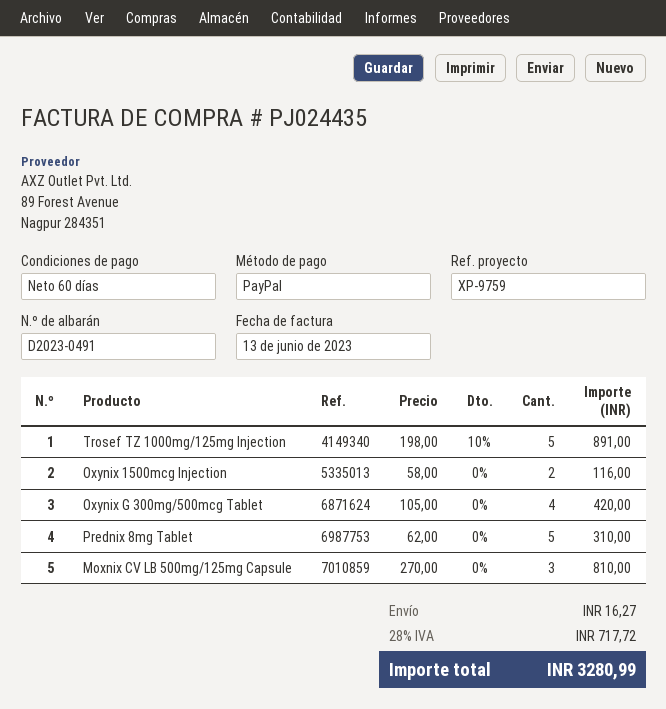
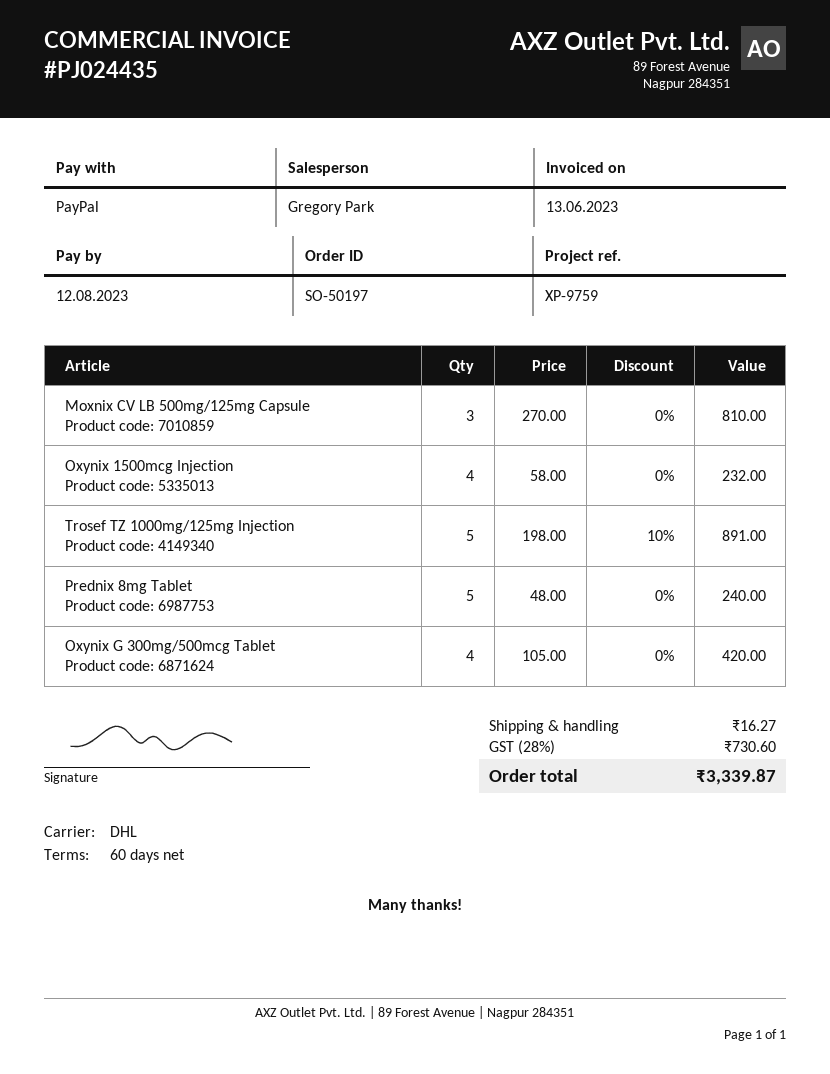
Oxynix 1500mcg Injection: 2 x 58.00 = 116.00 -> 4 x 58.00 = 232.00
Prednix 8mg Tablet: 5 x 62.00 = 310.00 -> 5 x 48.00 = 240.00
tax: 28% = 717.72 -> 28% = 730.60
total: 3280.99 -> 3339.87

